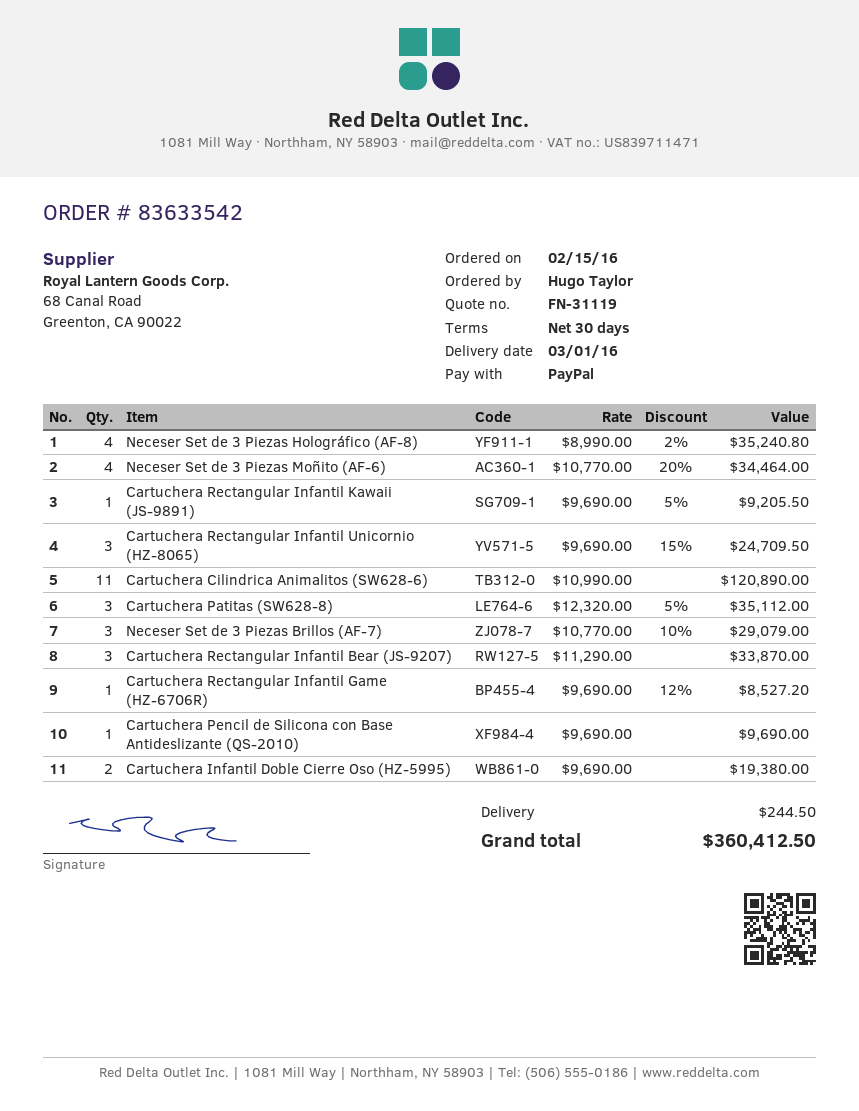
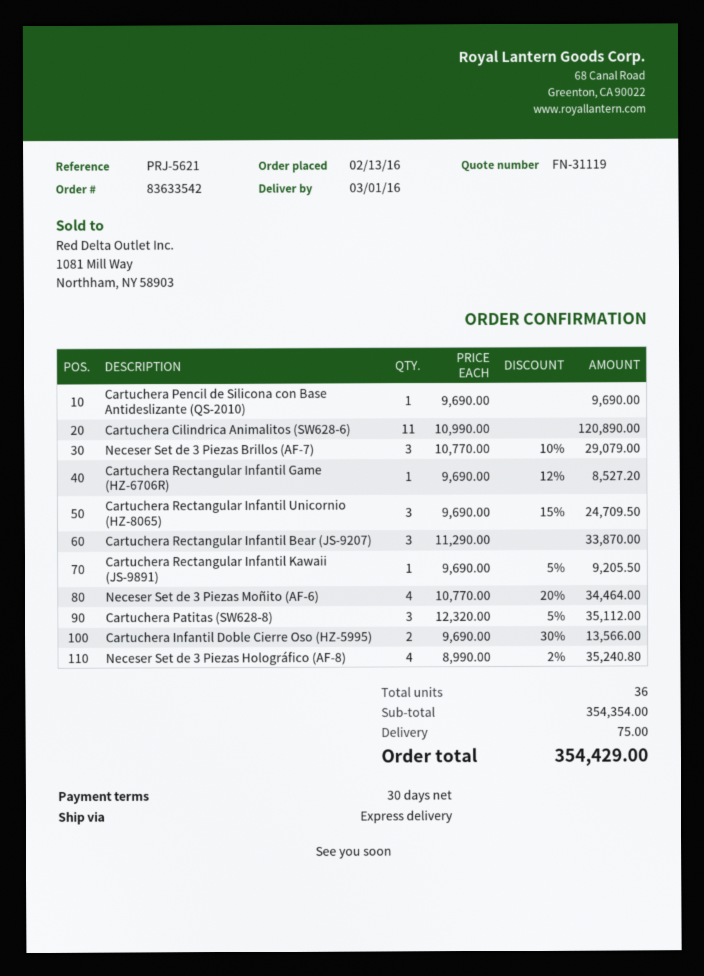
order date: 2016-02-15 -> 2016-02-13
Cartuchera Infantil Doble Cierre Oso (HZ-5995): 2 x 9690.00 = 19380.00 -> 2 x 9690.00 - 30% = 13566.00
shipping: 244.50 -> 75.00
total: 360412.50 -> 354429.00

